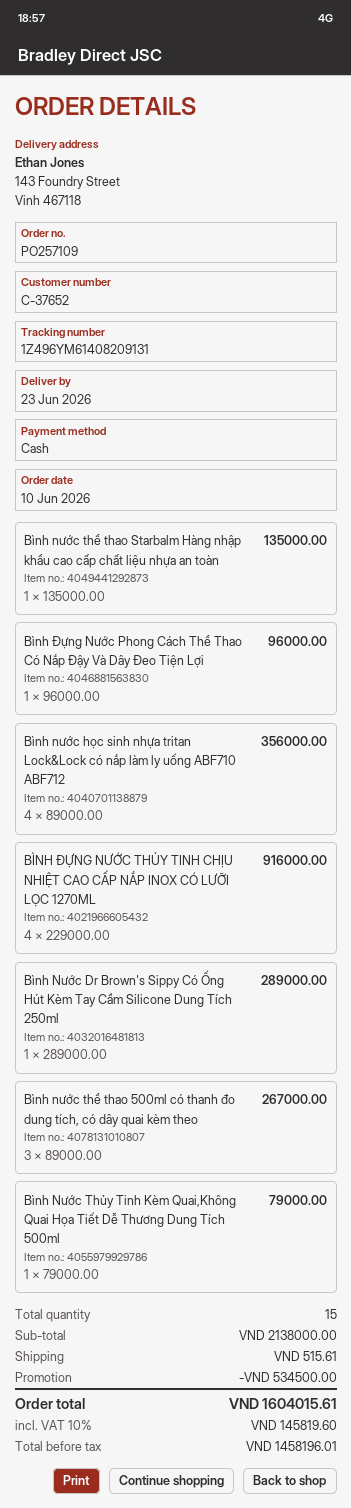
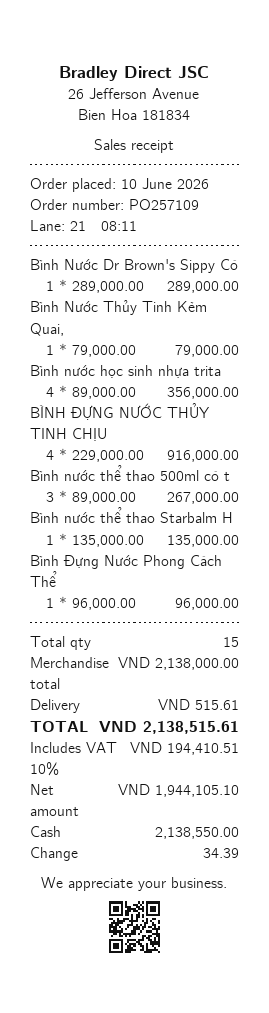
discount: 534500.00 -> none
net: 1458196.01 -> 1944105.10
tax: 10% = 145819.60 -> 10% = 194410.51
total: 1604015.61 -> 2138515.61

